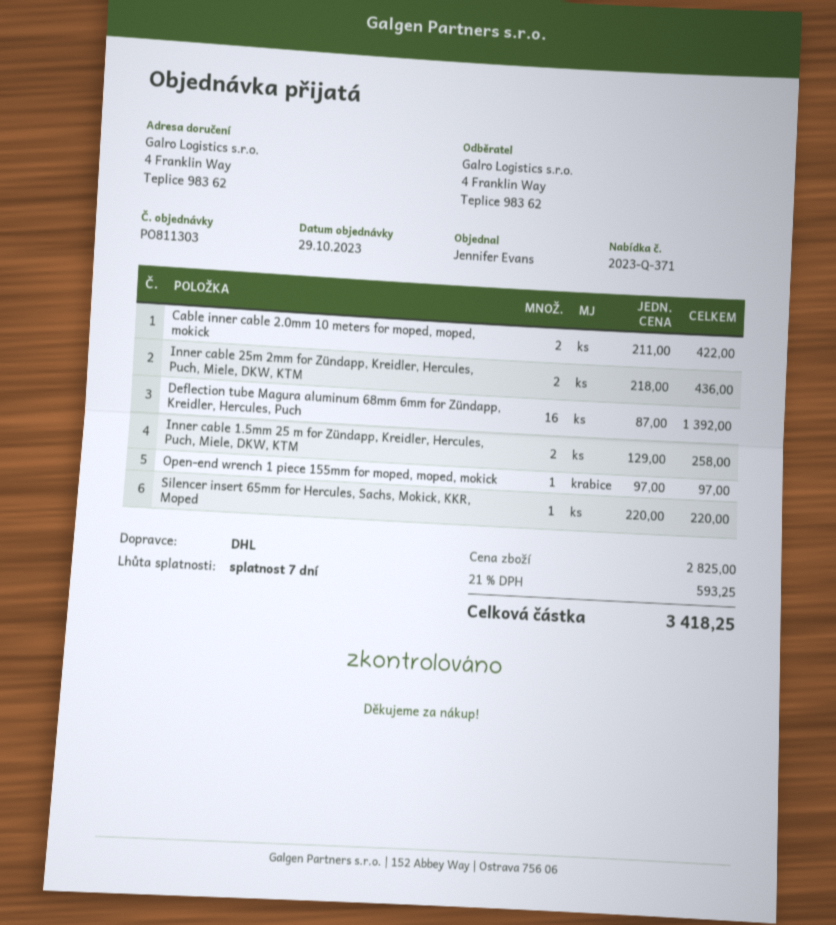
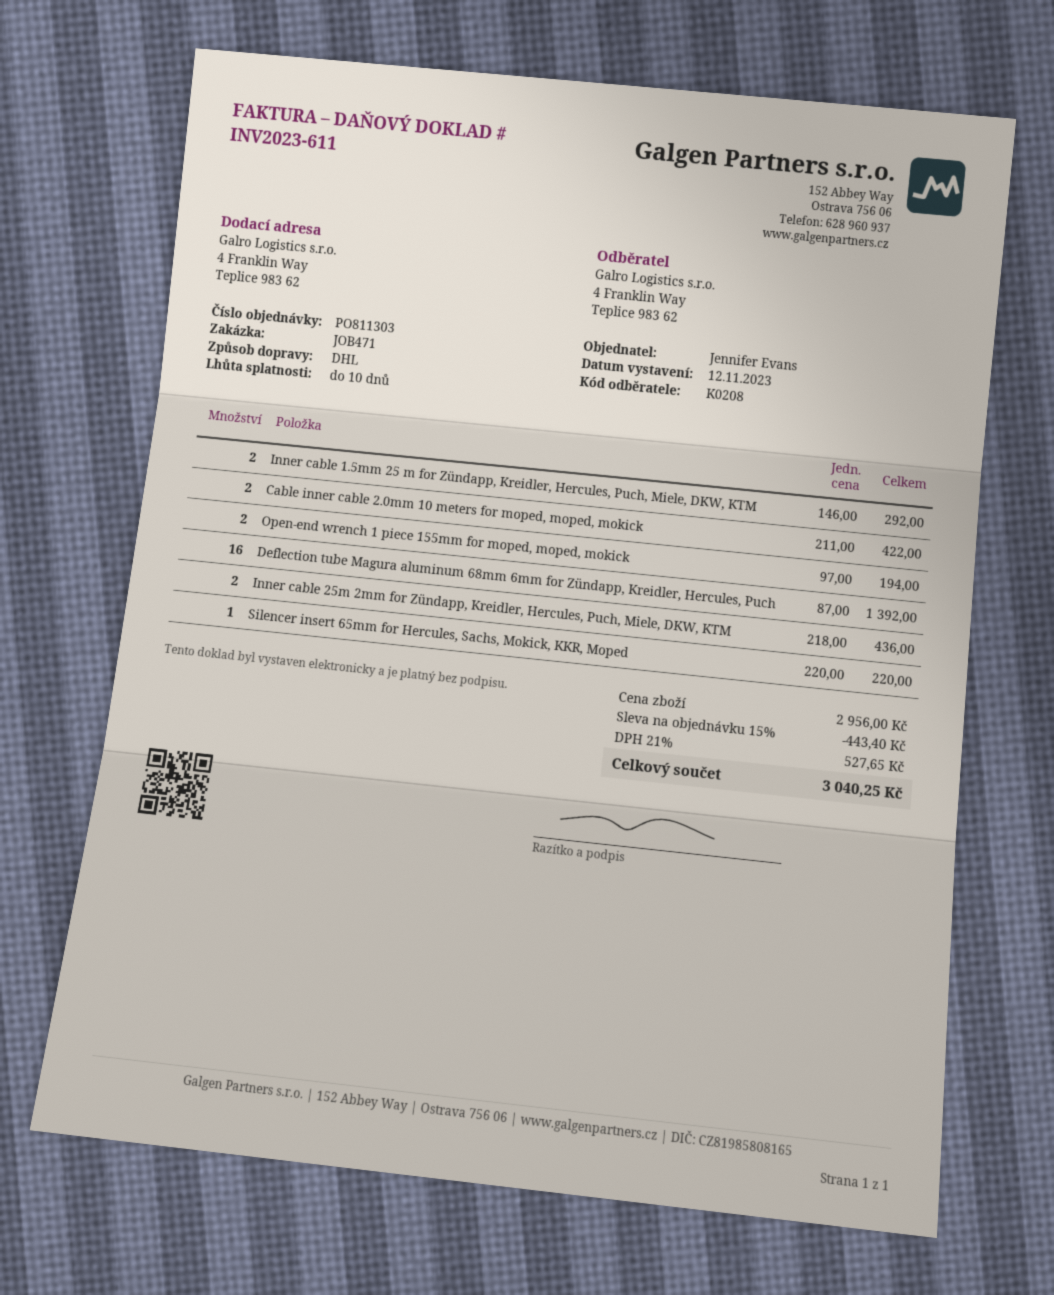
payment terms: 7 days -> 10 days
Inner cable 1.5mm 25 m for Zündapp, Kreidler, Hercules, Puch, Miele, DKW, KTM: 2 x 129.00 = 258.00 -> 2 x 146.00 = 292.00
Open-end wrench 1 piece 155mm for moped, moped, mokick: 1 x 97.00 = 97.00 -> 2 x 97.00 = 194.00
subtotal: 2825.00 -> 2956.00
discount: none -> 15% = 443.40
tax: 21% = 593.25 -> 21% = 527.65
total: 3418.25 -> 3040.25

